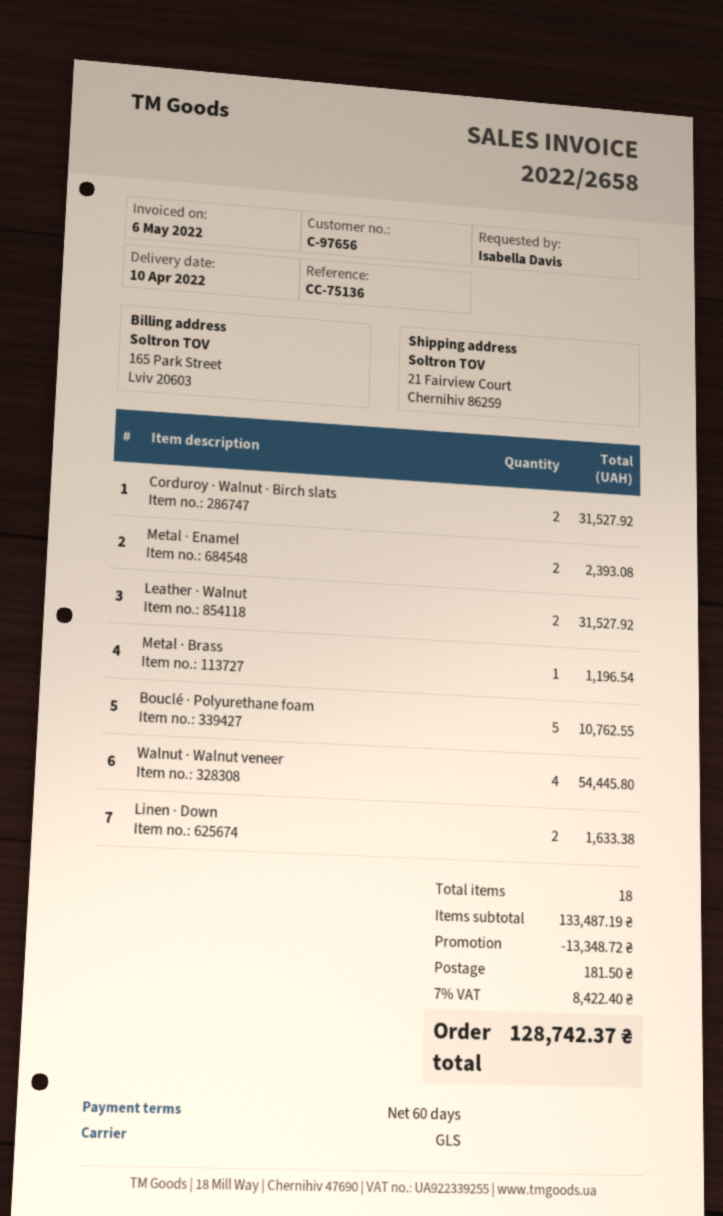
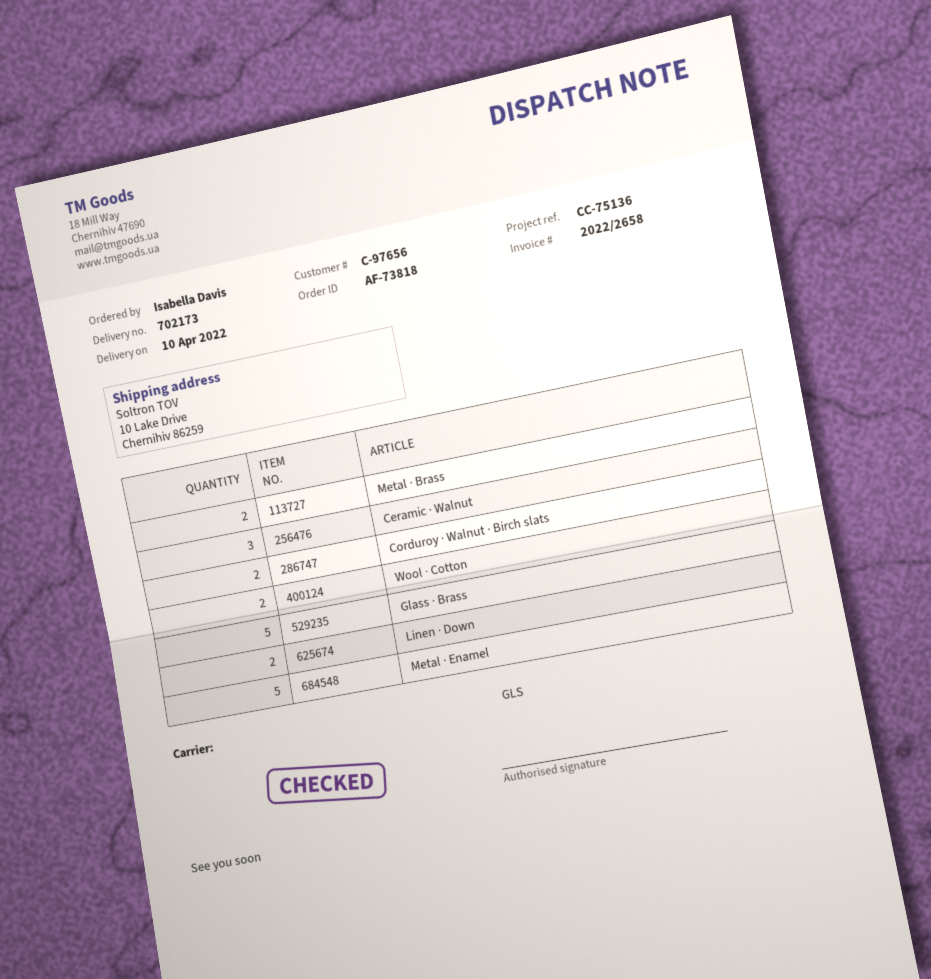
ship to: 21 Fairview Court, Chernihiv 86259 -> 10 Lake Drive, Chernihiv 86259
Metal · Enamel: 2 -> 5
Leather · Walnut: 2 -> none
Metal · Brass: 1 -> 2
Bouclé · Polyurethane foam: 5 -> none
Walnut · Walnut veneer: 4 -> none
Ceramic · Walnut: none -> 3
Wool · Cotton: none -> 2
Glass · Brass: none -> 5

